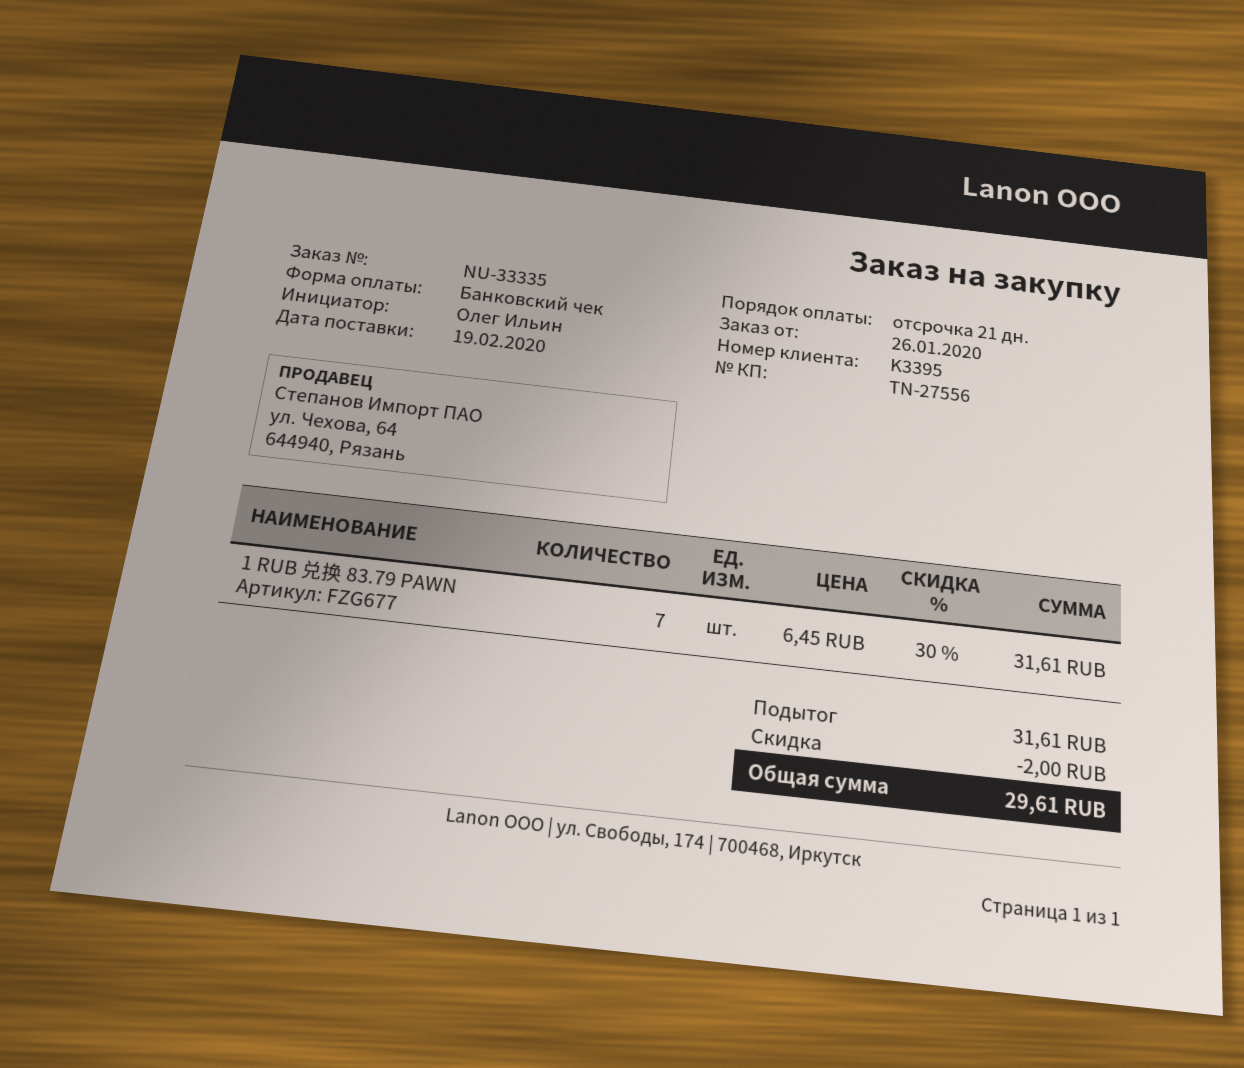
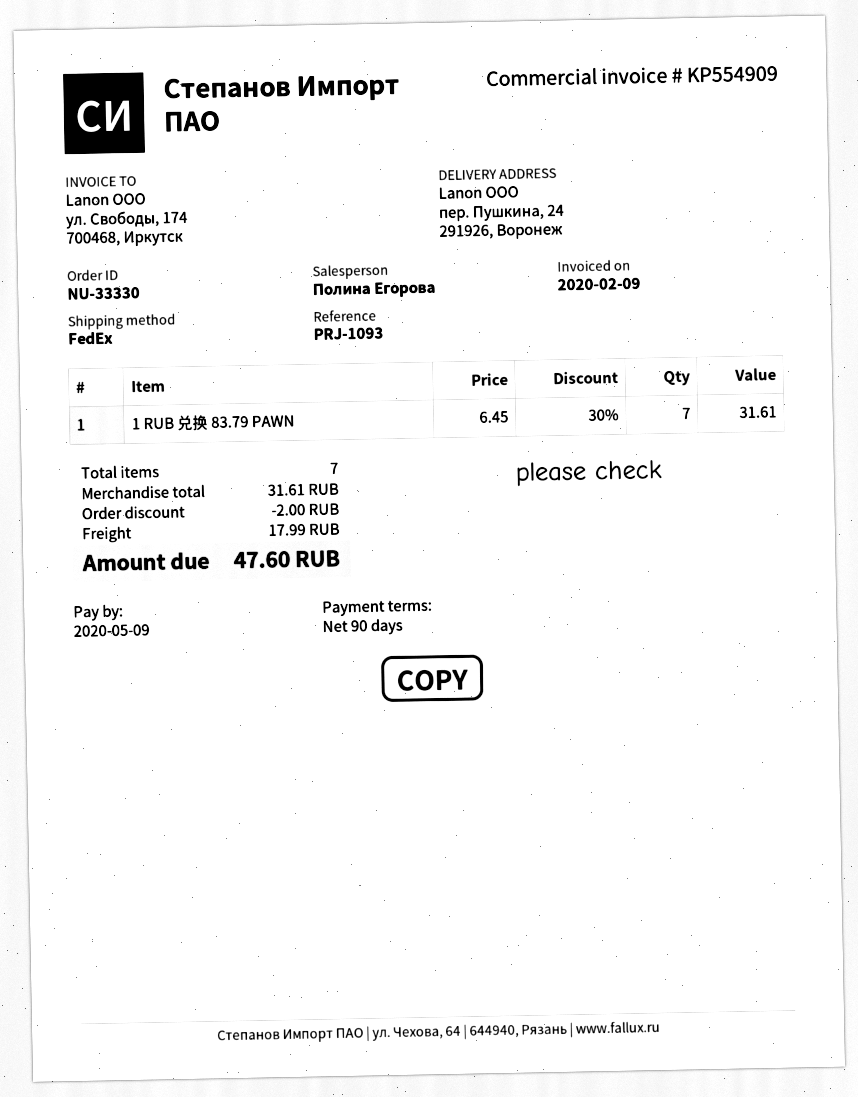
order number: NU-33335 -> NU-33330
payment terms: 21 days -> 90 days
shipping: none -> 17.99
total: 29.61 -> 47.60

